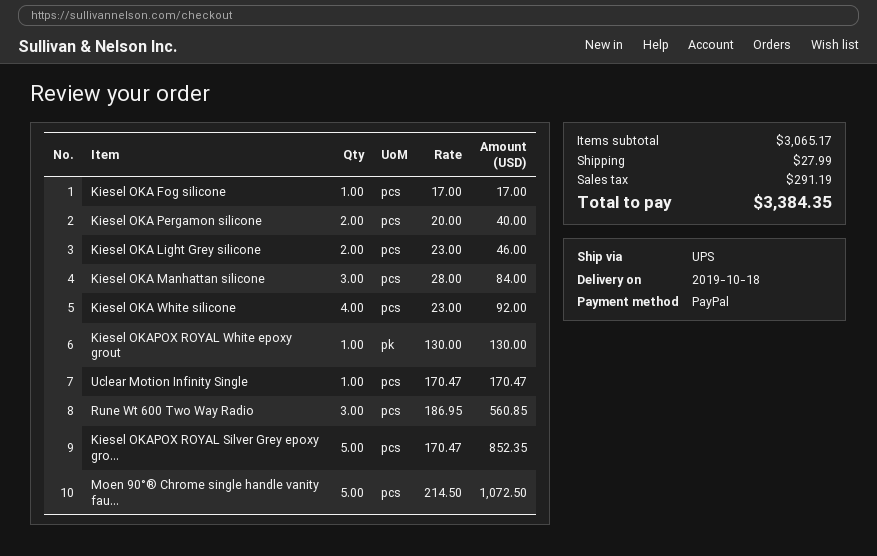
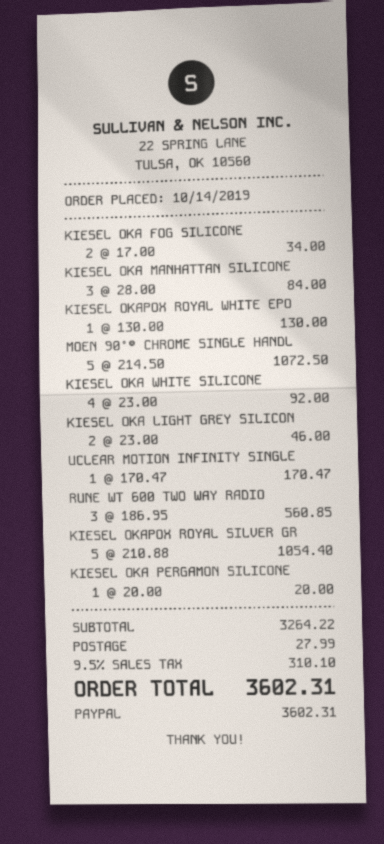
Kiesel OKA Fog silicone: 1 x 17.00 = 17.00 -> 2 x 17.00 = 34.00
Kiesel OKA Pergamon silicone: 2 x 20.00 = 40.00 -> 1 x 20.00 = 20.00
Kiesel OKAPOX ROYAL Silver Grey epoxy gro...: 5 x 170.47 = 852.35 -> 5 x 210.88 = 1054.40
subtotal: 3065.17 -> 3264.22
tax: 291.19 -> 310.10
total: 3384.35 -> 3602.31

